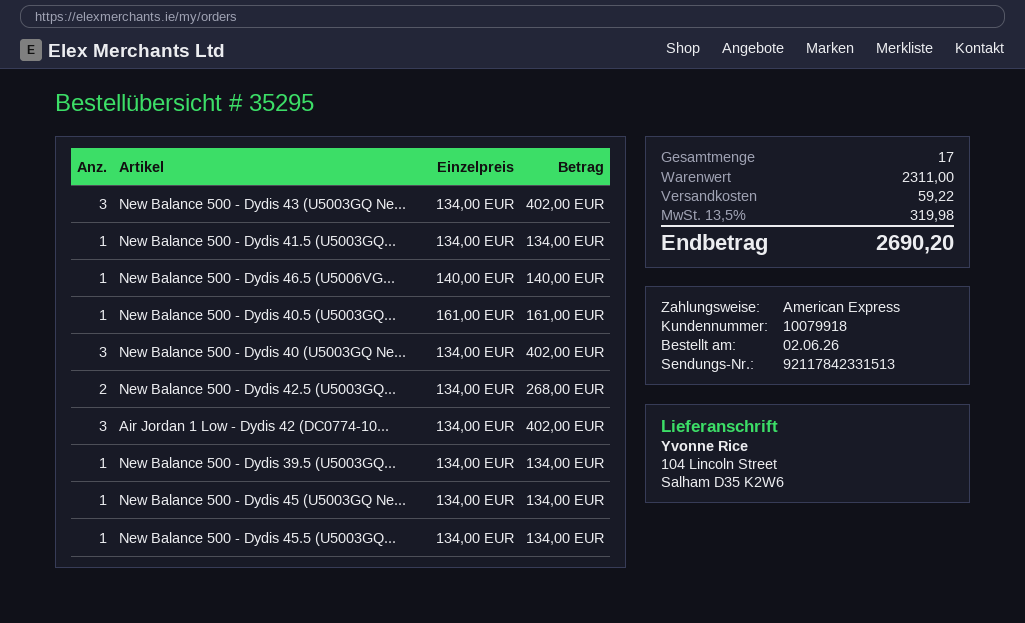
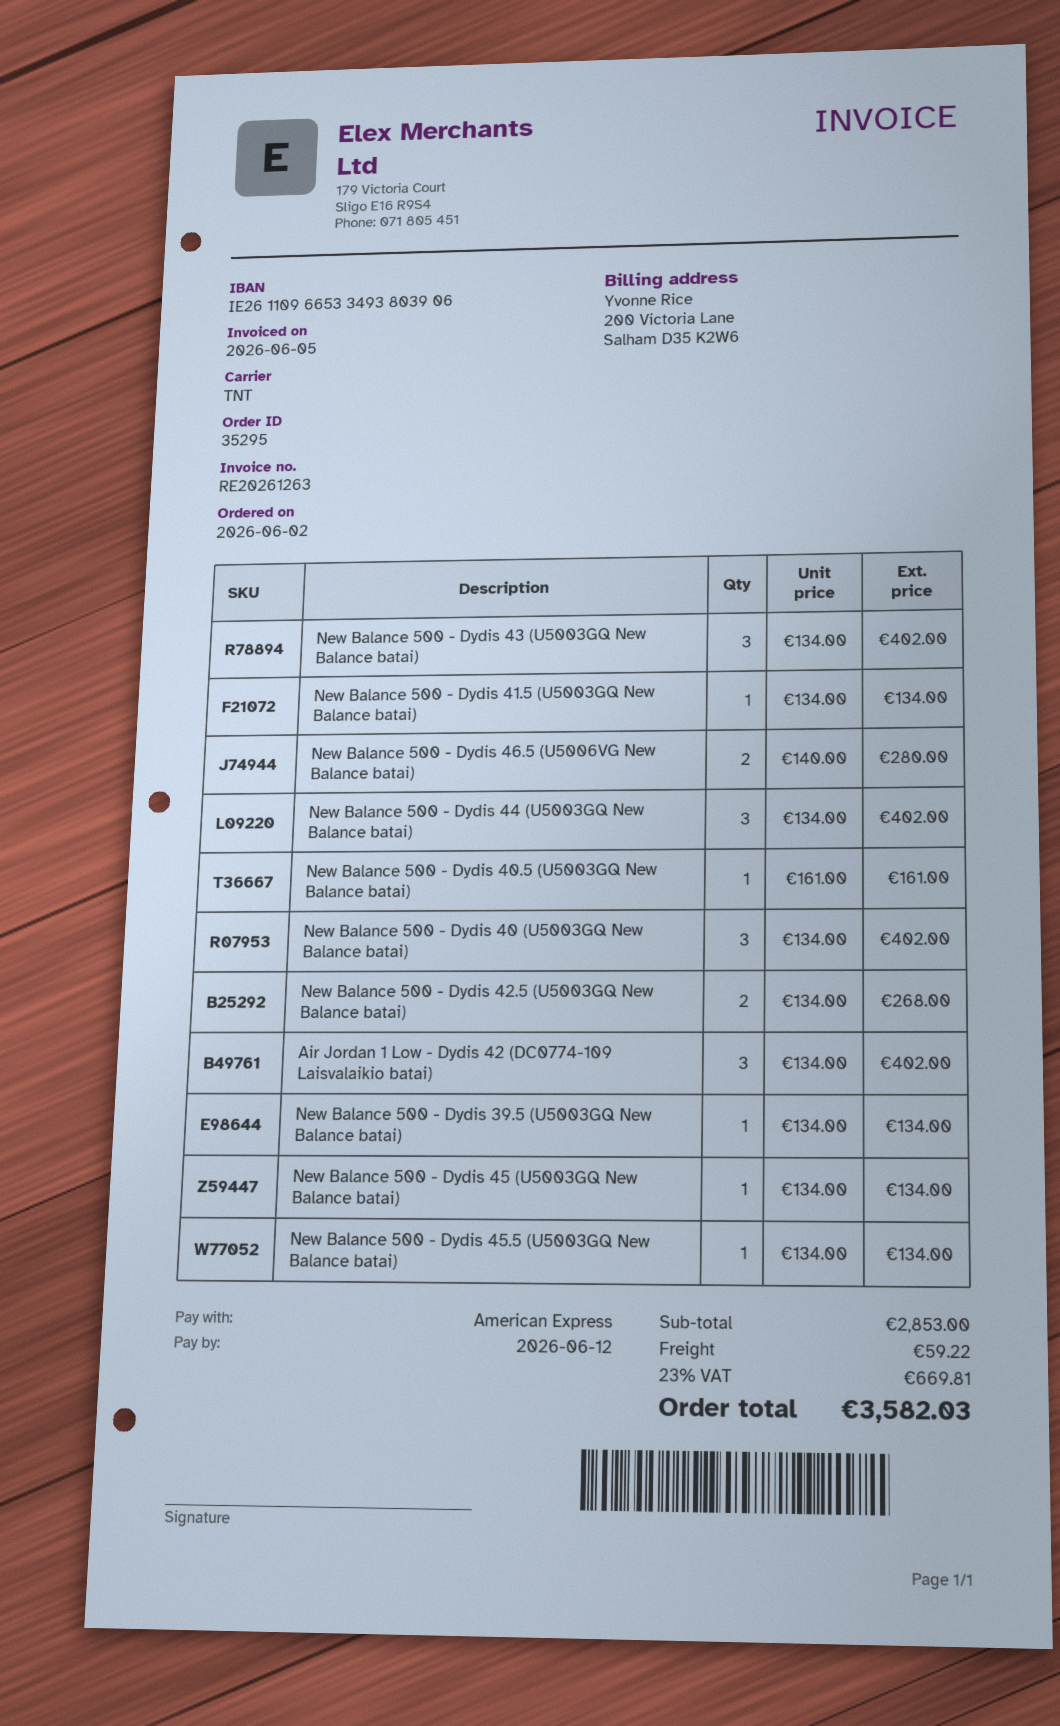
New Balance 500 - Dydis 46.5 (U5006VG...: 1 x 140.00 = 140.00 -> 2 x 140.00 = 280.00
New Balance 500 - Dydis 44 (U5003GQ New Balance batai): none -> 3 x 134.00 = 402.00
subtotal: 2311.00 -> 2853.00
tax: 13.5% = 319.98 -> 23% = 669.81
total: 2690.20 -> 3582.03

